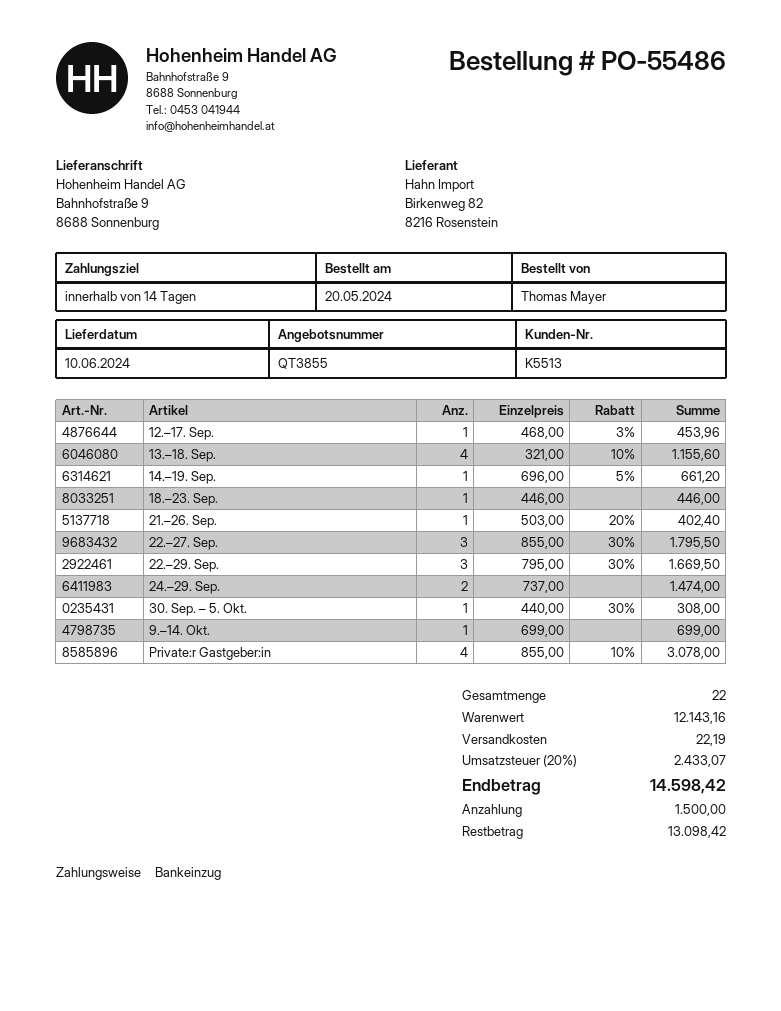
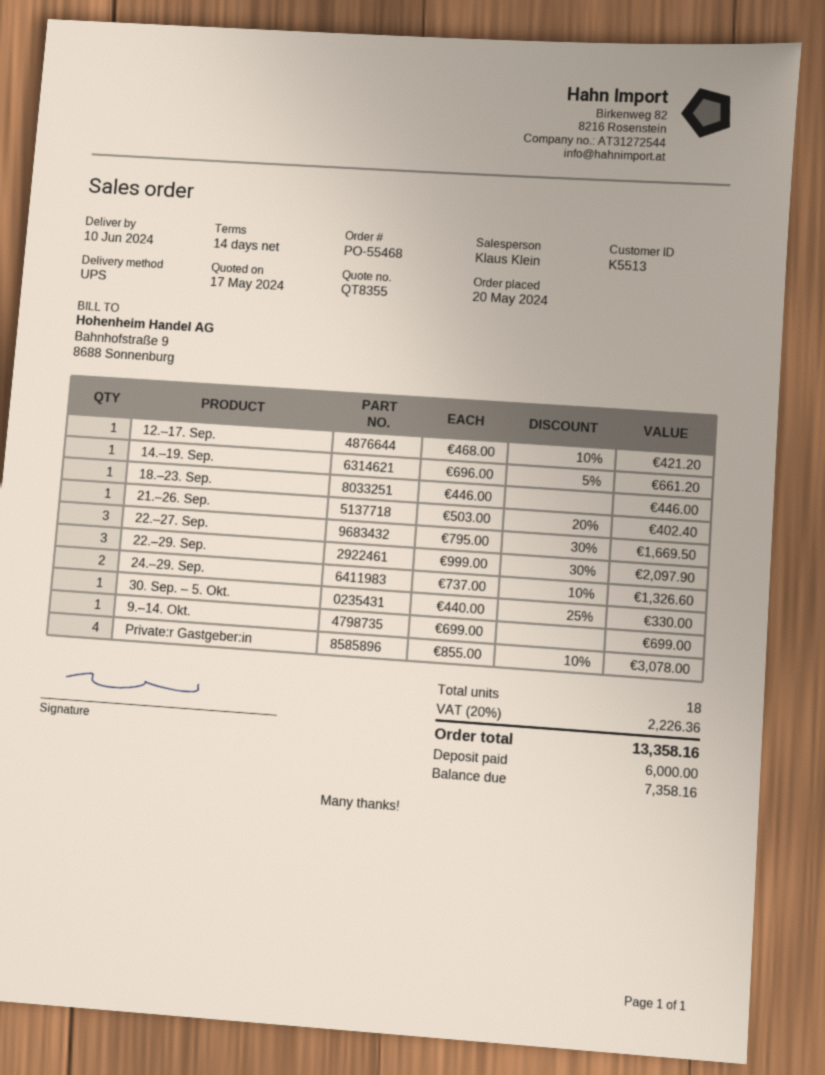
quote number: QT3855 -> QT8355
order number: PO-55486 -> PO-55468
12.–17. Sep.: 1 x 468.00 - 3% = 453.96 -> 1 x 468.00 - 10% = 421.20
13.–18. Sep.: 4 x 321.00 - 10% = 1155.60 -> none
22.–27. Sep.: 3 x 855.00 - 30% = 1795.50 -> 3 x 795.00 - 30% = 1669.50
22.–29. Sep.: 3 x 795.00 - 30% = 1669.50 -> 3 x 999.00 - 30% = 2097.90
24.–29. Sep.: 2 x 737.00 = 1474.00 -> 2 x 737.00 - 10% = 1326.60
30. Sep. – 5. Okt.: 1 x 440.00 - 30% = 308.00 -> 1 x 440.00 - 25% = 330.00
total quantity: 22 -> 18
shipping: 22.19 -> none
tax: 20% = 2433.07 -> 20% = 2226.36
total: 14598.42 -> 13358.16
deposit: 1500.00 -> 6000.00
balance: 13098.42 -> 7358.16

